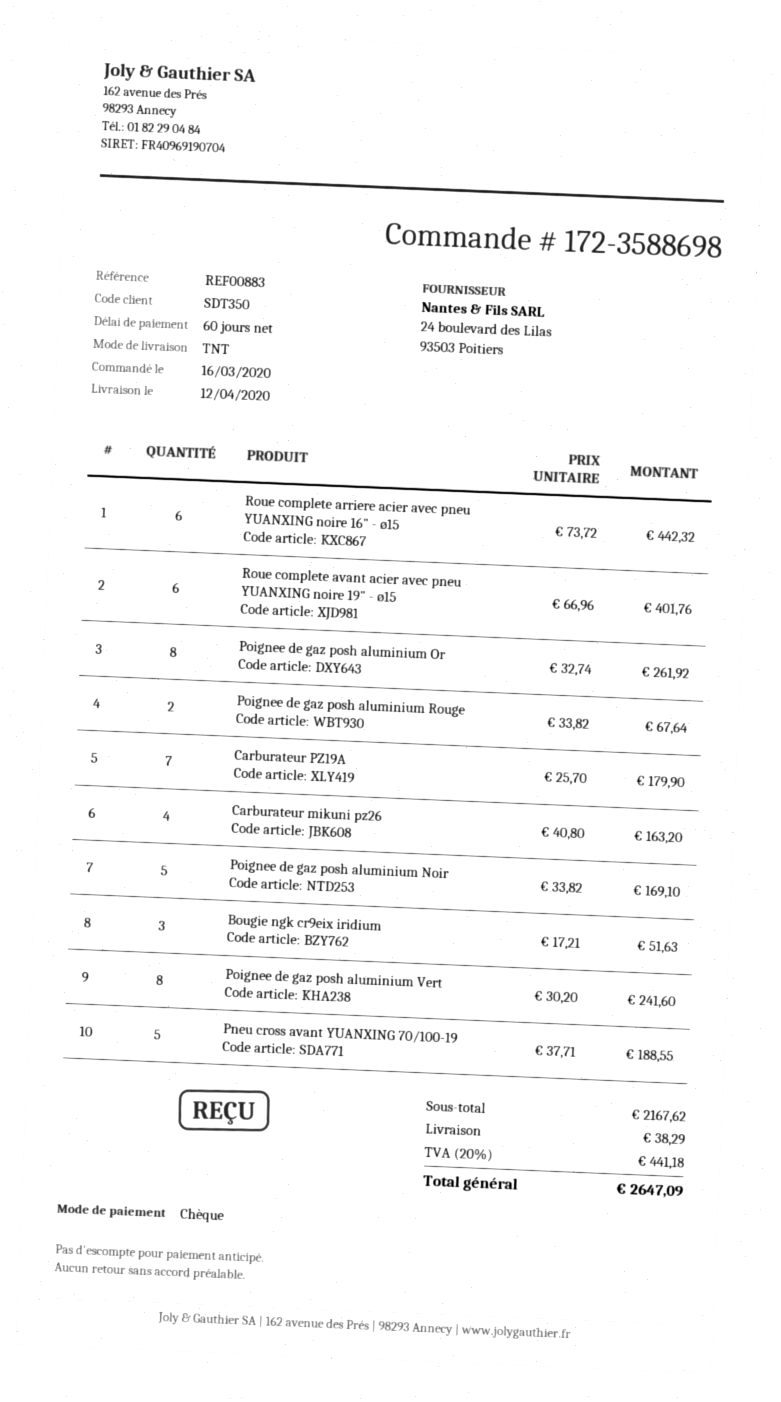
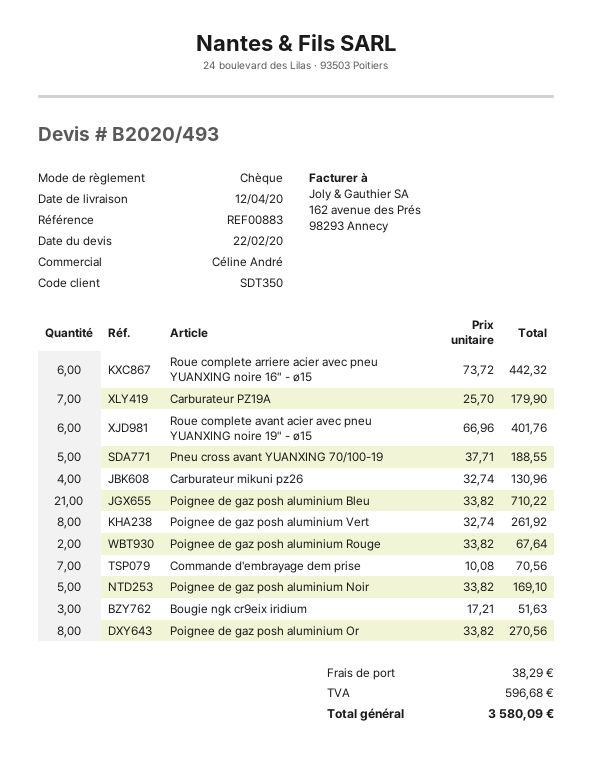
Poignee de gaz posh aluminium Or: 8 x 32.74 = 261.92 -> 8 x 33.82 = 270.56
Carburateur mikuni pz26: 4 x 40.80 = 163.20 -> 4 x 32.74 = 130.96
Poignee de gaz posh aluminium Vert: 8 x 30.20 = 241.60 -> 8 x 32.74 = 261.92
Poignee de gaz posh aluminium Bleu: none -> 21 x 33.82 = 710.22
Commande d'embrayage dem prise: none -> 7 x 10.08 = 70.56
tax: 441.18 -> 596.68
total: 2647.09 -> 3580.09

